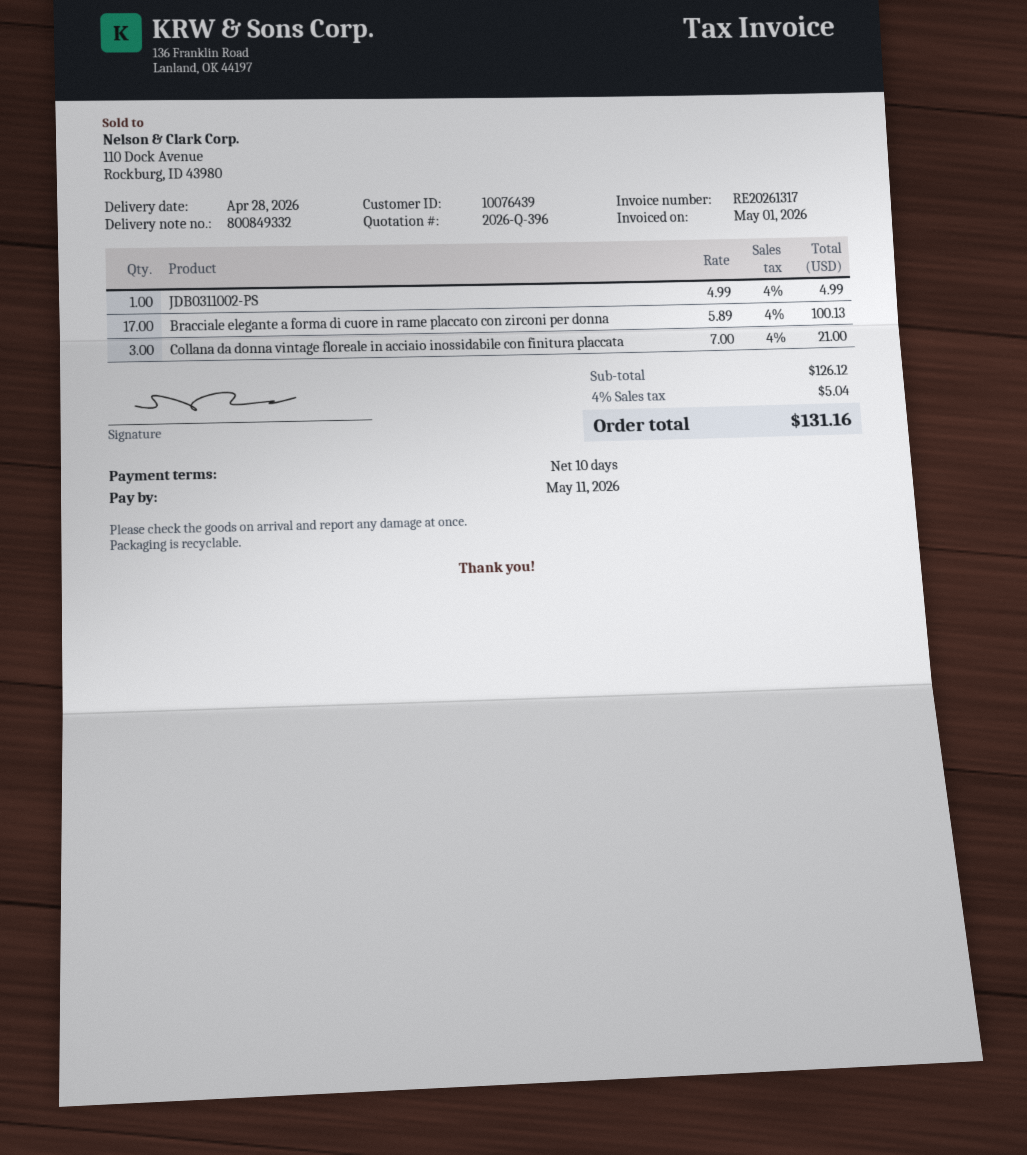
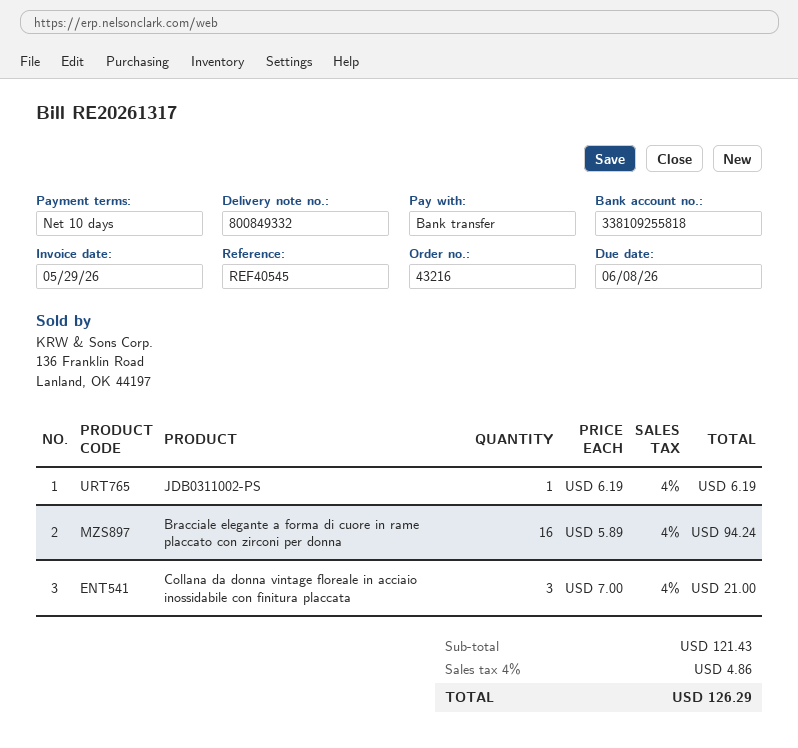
invoice date: 2026-05-01 -> 2026-05-29
due date: 2026-05-11 -> 2026-06-08
JDB0311002-PS: 1 x 4.99 = 4.99 -> 1 x 6.19 = 6.19
Bracciale elegante a forma di cuore in rame placcato con zirconi per donna: 17 x 5.89 = 100.13 -> 16 x 5.89 = 94.24
subtotal: 126.12 -> 121.43
tax: 4% = 5.04 -> 4% = 4.86
total: 131.16 -> 126.29

